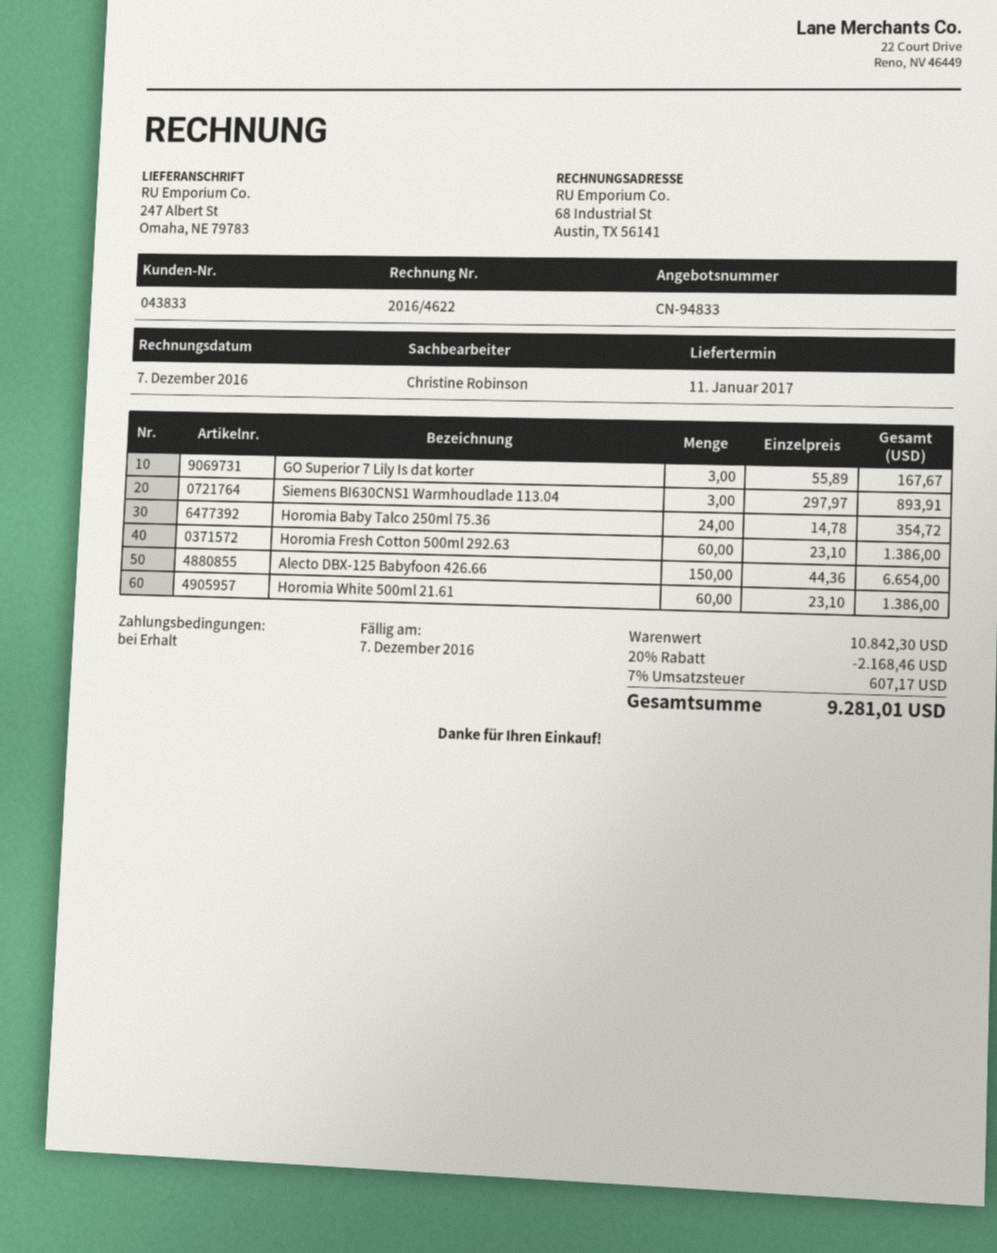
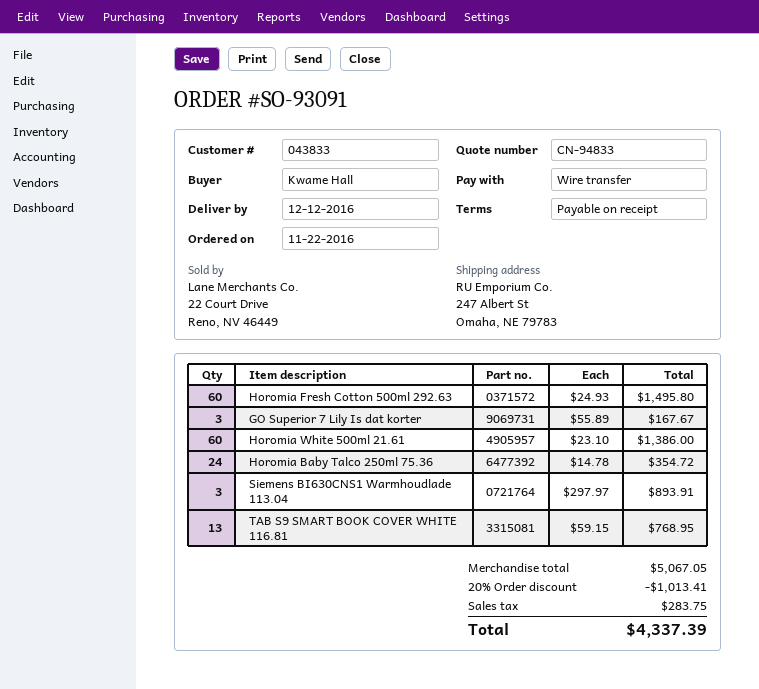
delivery date: 2017-01-11 -> 2016-12-12
Horomia Fresh Cotton 500ml 292.63: 60 x 23.10 = 1386.00 -> 60 x 24.93 = 1495.80
Alecto DBX-125 Babyfoon 426.66: 150 x 44.36 = 6654.00 -> none
TAB S9 SMART BOOK COVER WHITE 116.81: none -> 13 x 59.15 = 768.95
subtotal: 10842.30 -> 5067.05
discount: 20% = 2168.46 -> 20% = 1013.41
tax: 607.17 -> 283.75
total: 9281.01 -> 4337.39

